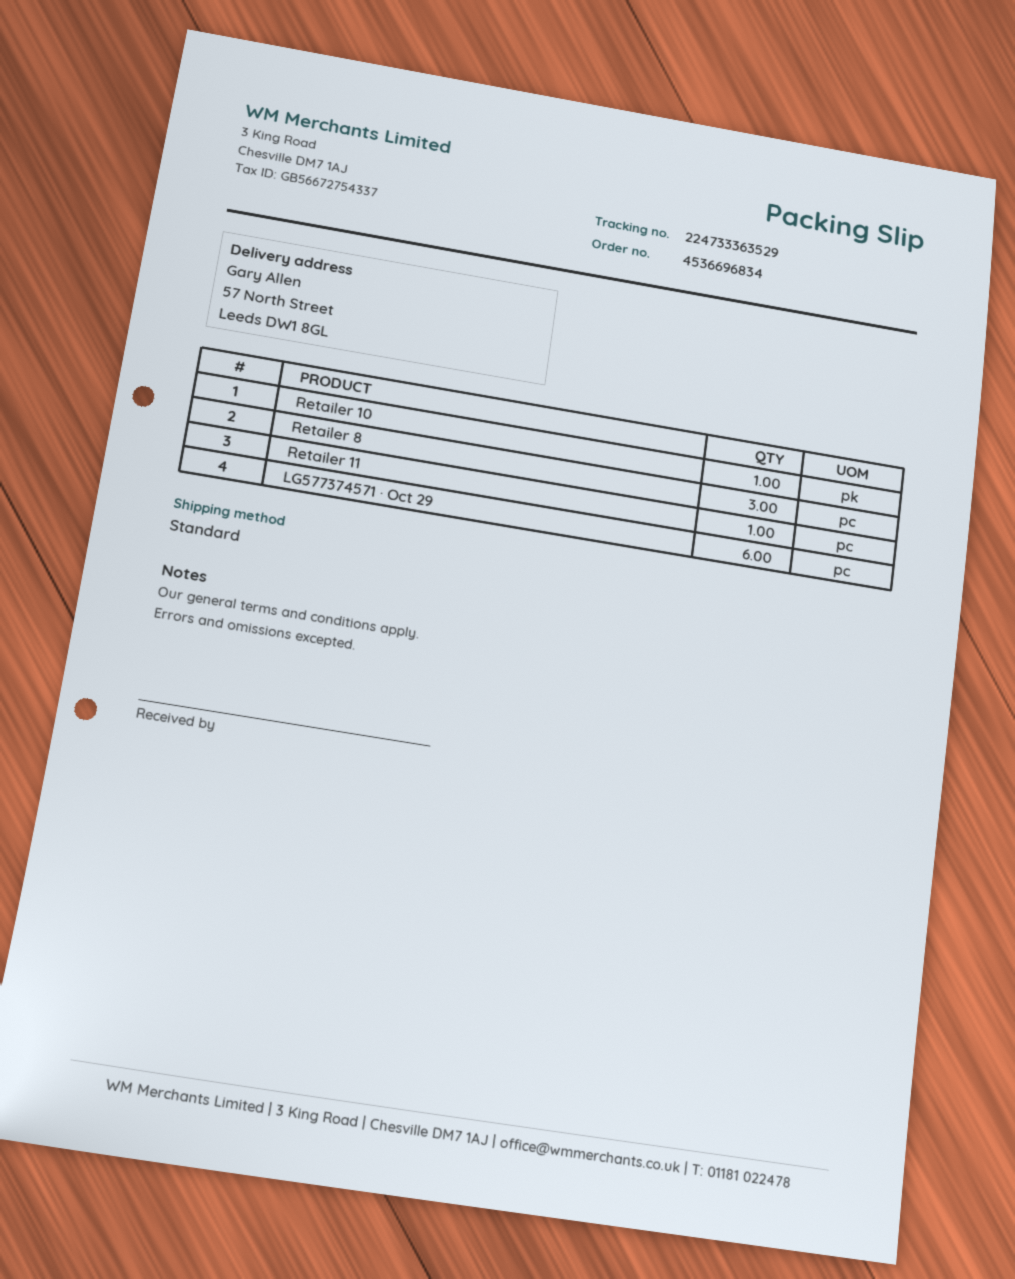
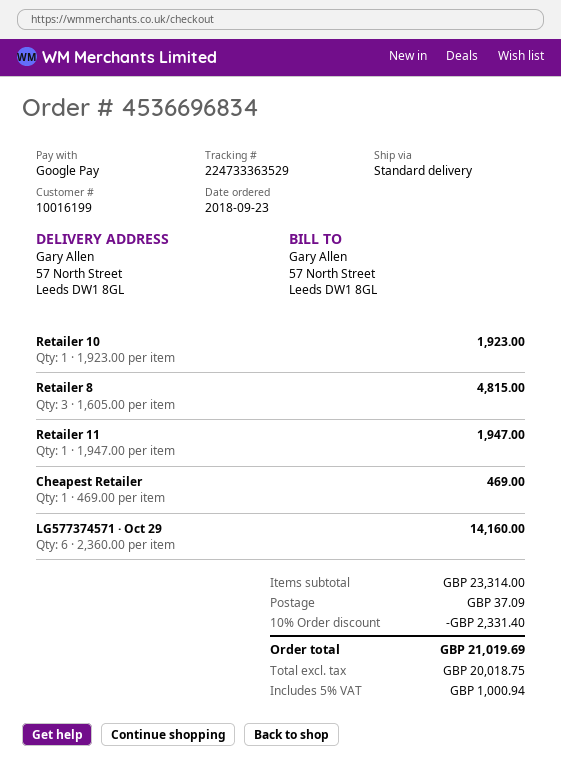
Cheapest Retailer: none -> 1

